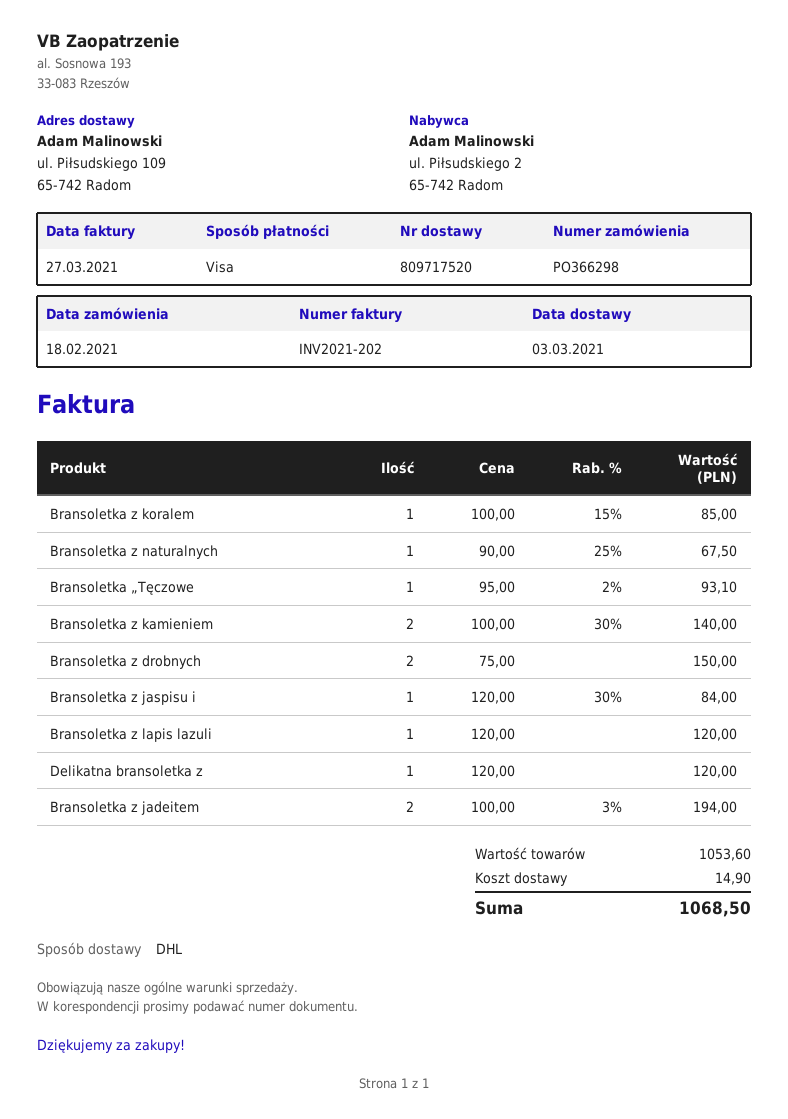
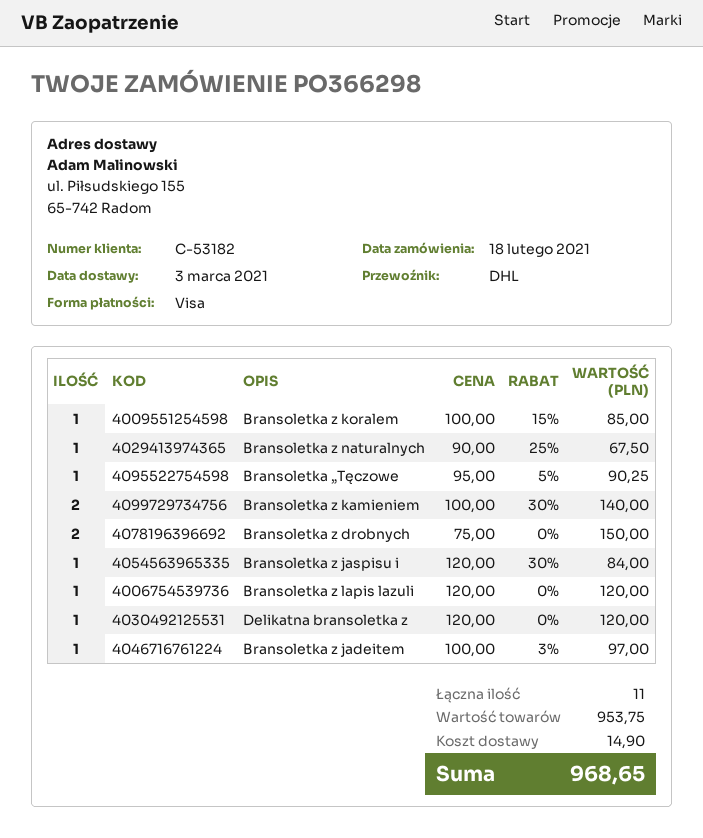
ship to: ul. Piłsudskiego 109, 65-742 Radom -> ul. Piłsudskiego 155, 65-742 Radom
Bransoletka „Tęczowe: 1 x 95.00 - 2% = 93.10 -> 1 x 95.00 - 5% = 90.25
Bransoletka z jadeitem: 2 x 100.00 - 3% = 194.00 -> 1 x 100.00 - 3% = 97.00
subtotal: 1053.60 -> 953.75
total: 1068.50 -> 968.65

